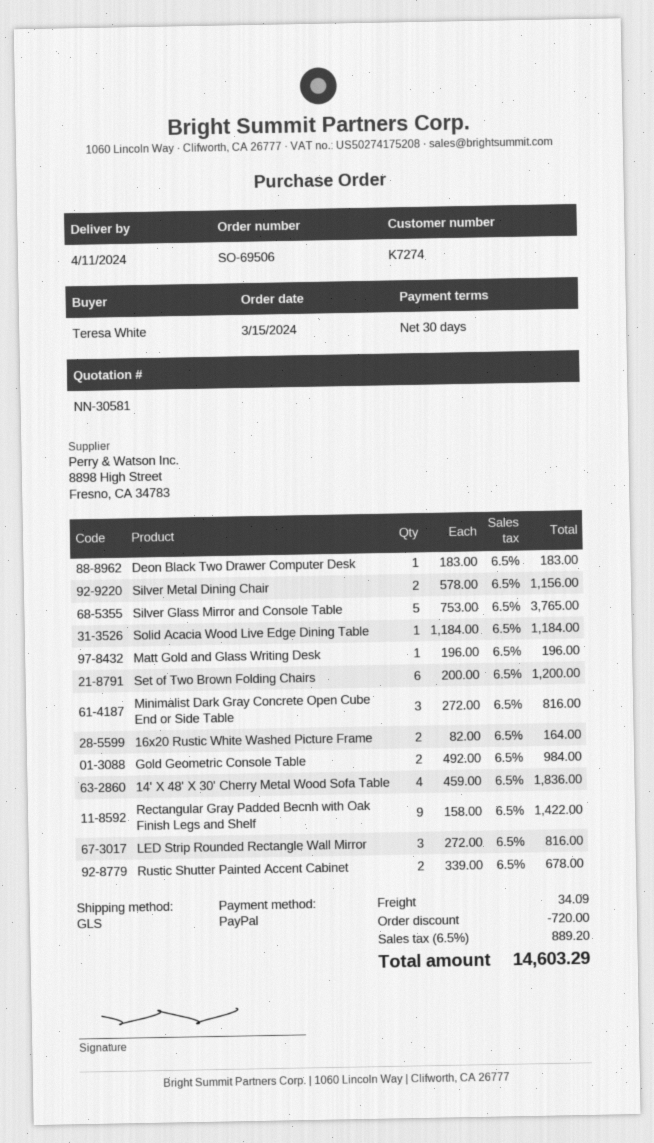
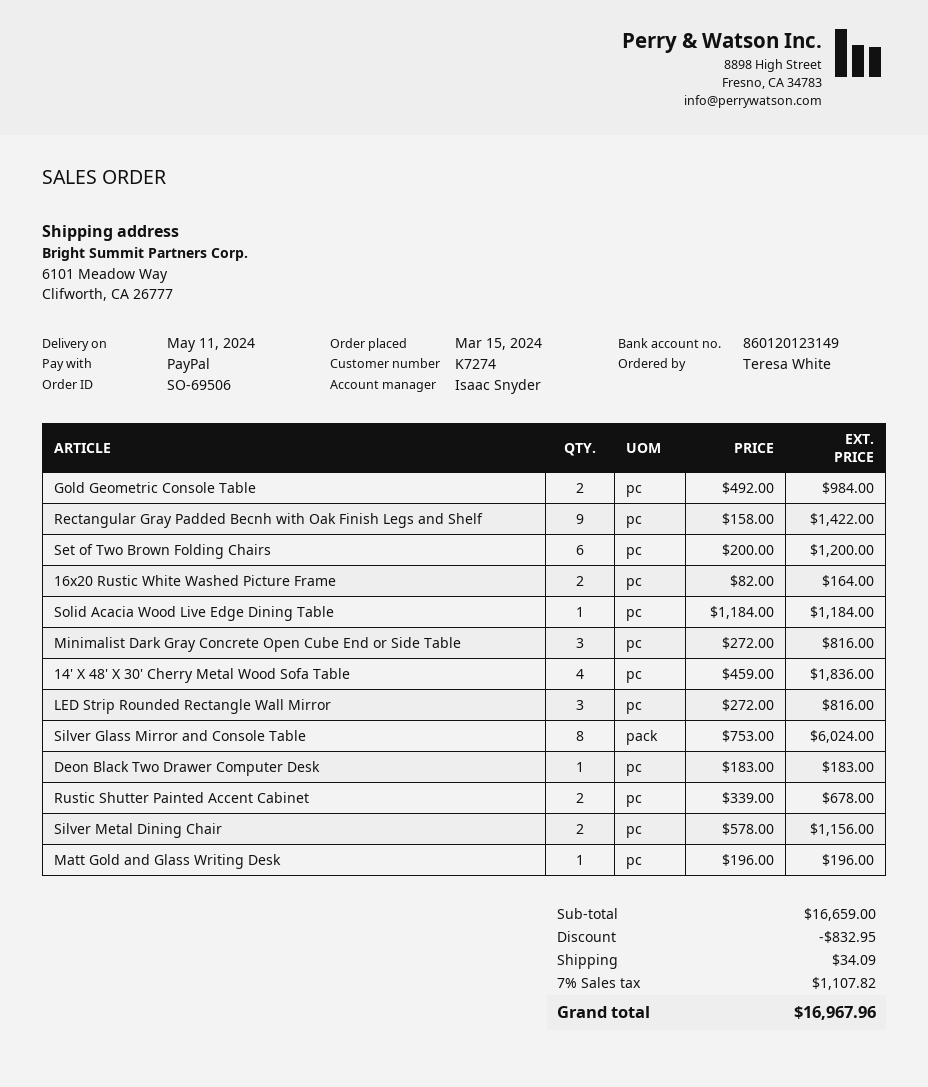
delivery date: 2024-04-11 -> 2024-05-11
Silver Glass Mirror and Console Table: 5 x 753.00 = 3765.00 -> 8 x 753.00 = 6024.00
discount: 720.00 -> 832.95
tax: 6.5% = 889.20 -> 7% = 1107.82
total: 14603.29 -> 16967.96

